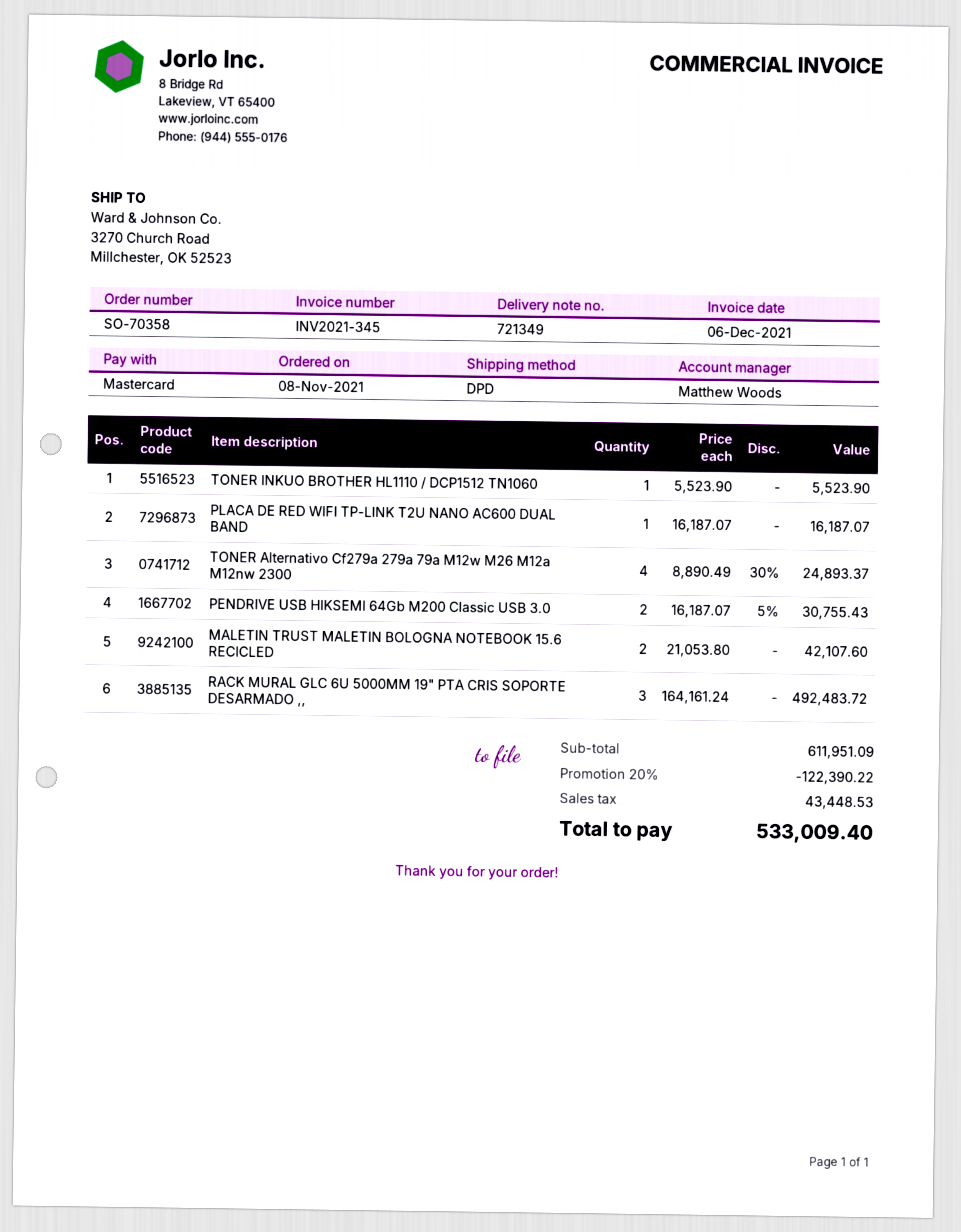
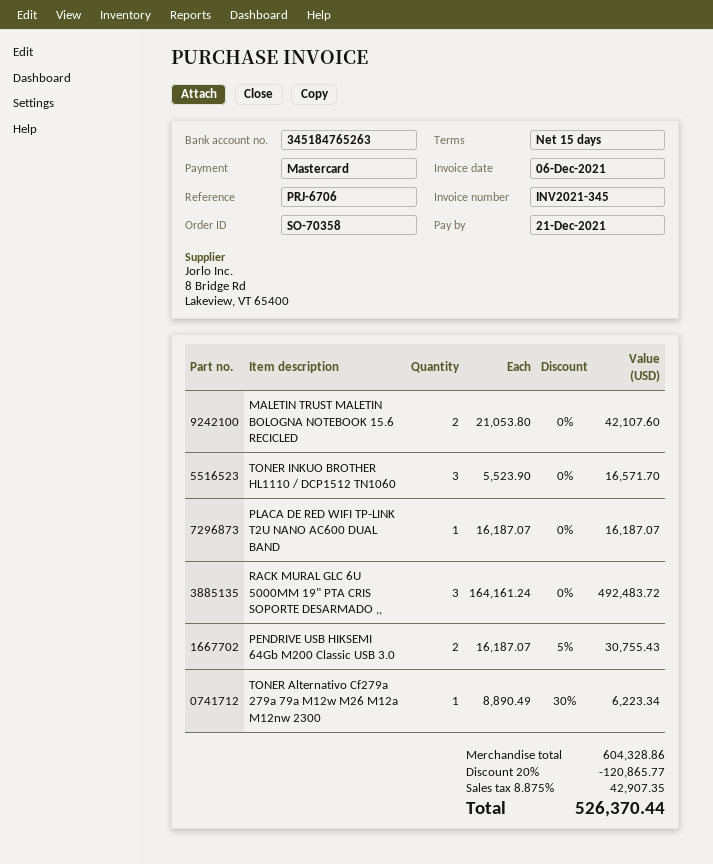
TONER INKUO BROTHER HL1110 / DCP1512 TN1060: 1 x 5523.90 = 5523.90 -> 3 x 5523.90 = 16571.70
TONER Alternativo Cf279a 279a 79a M12w M26 M12a M12nw 2300: 4 x 8890.49 - 30% = 24893.37 -> 1 x 8890.49 - 30% = 6223.34
subtotal: 611951.09 -> 604328.86
discount: 20% = 122390.22 -> 20% = 120865.77
tax: 43448.53 -> 42907.35
total: 533009.40 -> 526370.44

